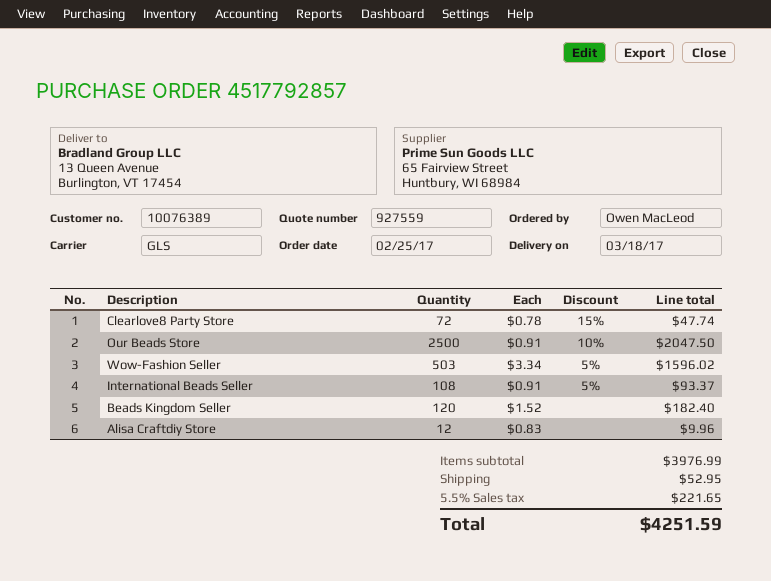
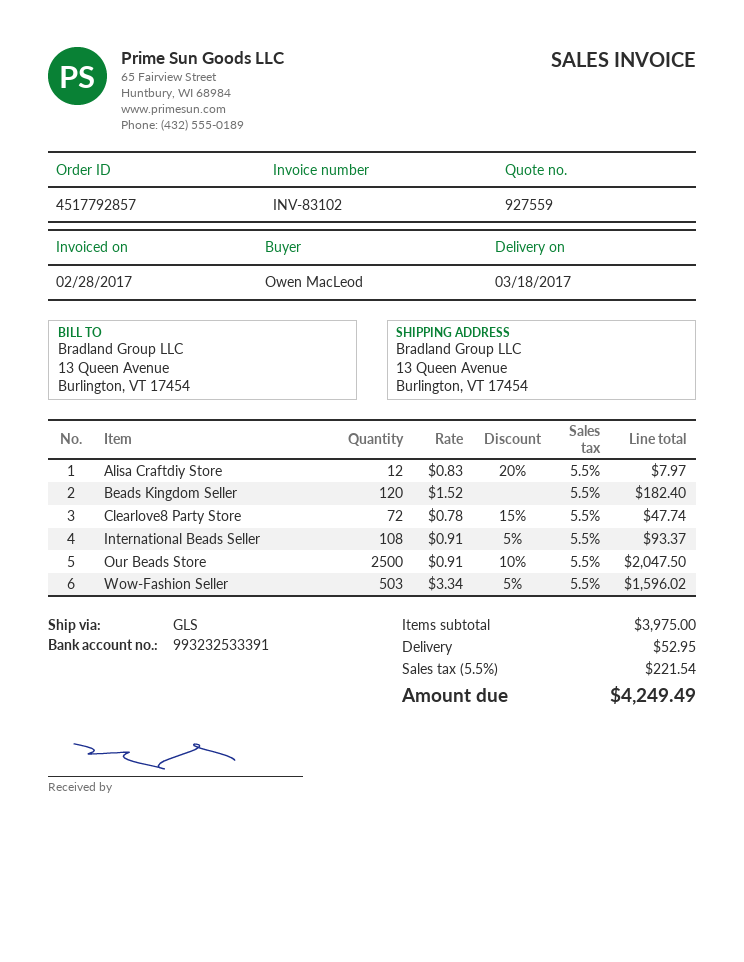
Alisa Craftdiy Store: 12 x 0.83 = 9.96 -> 12 x 0.83 - 20% = 7.97
subtotal: 3976.99 -> 3975.00
tax: 5.5% = 221.65 -> 5.5% = 221.54
total: 4251.59 -> 4249.49

